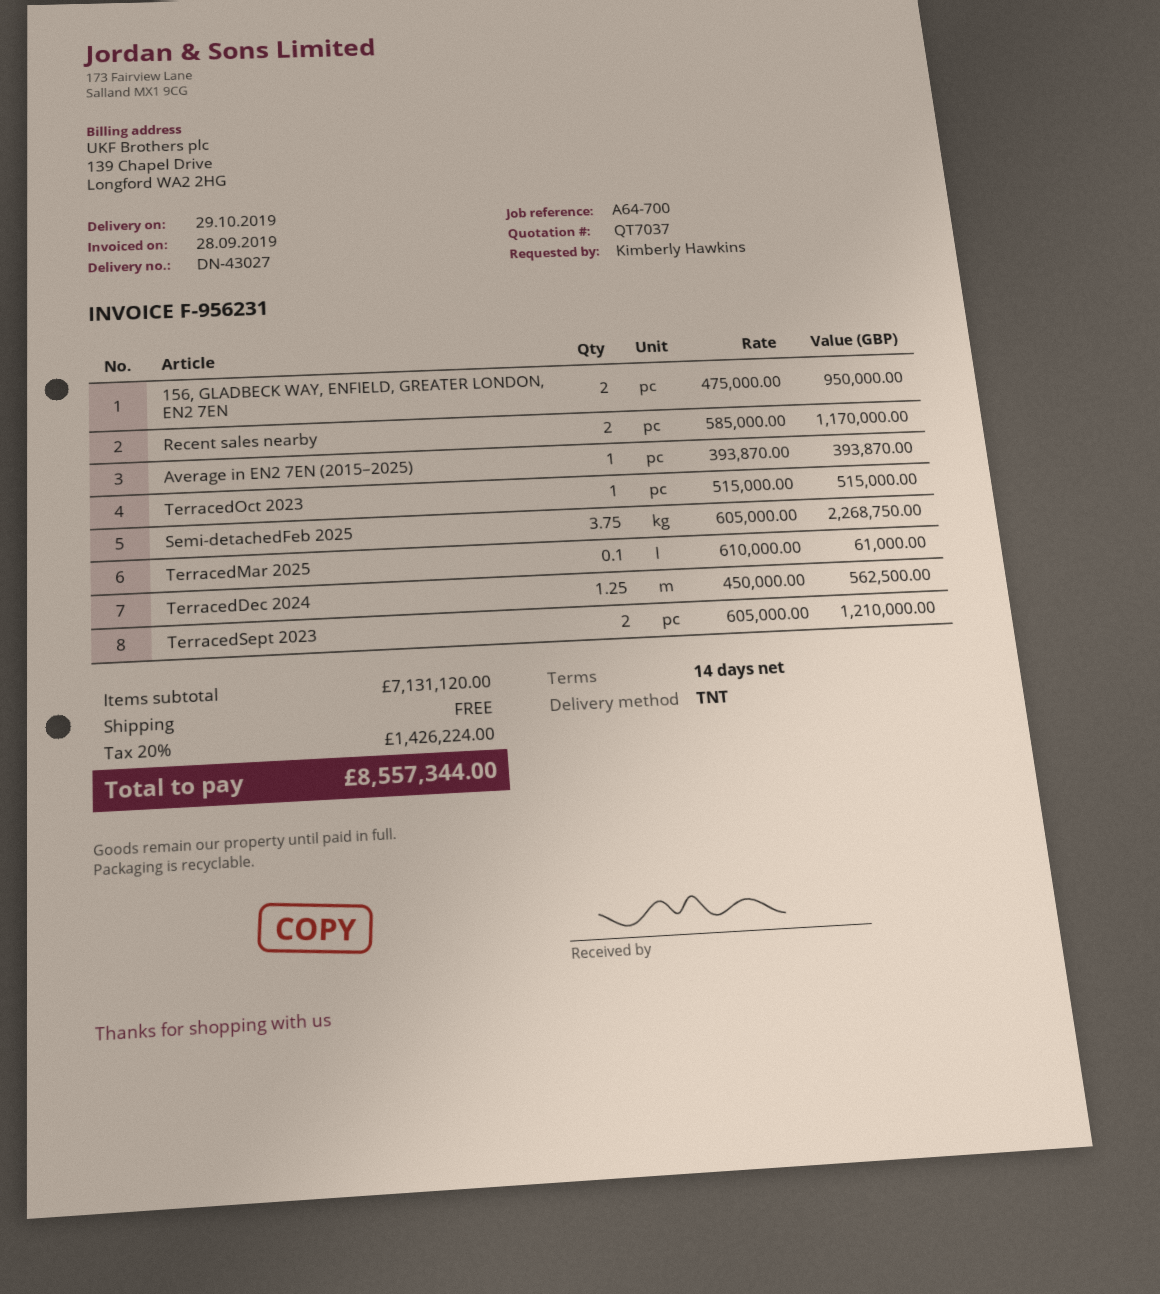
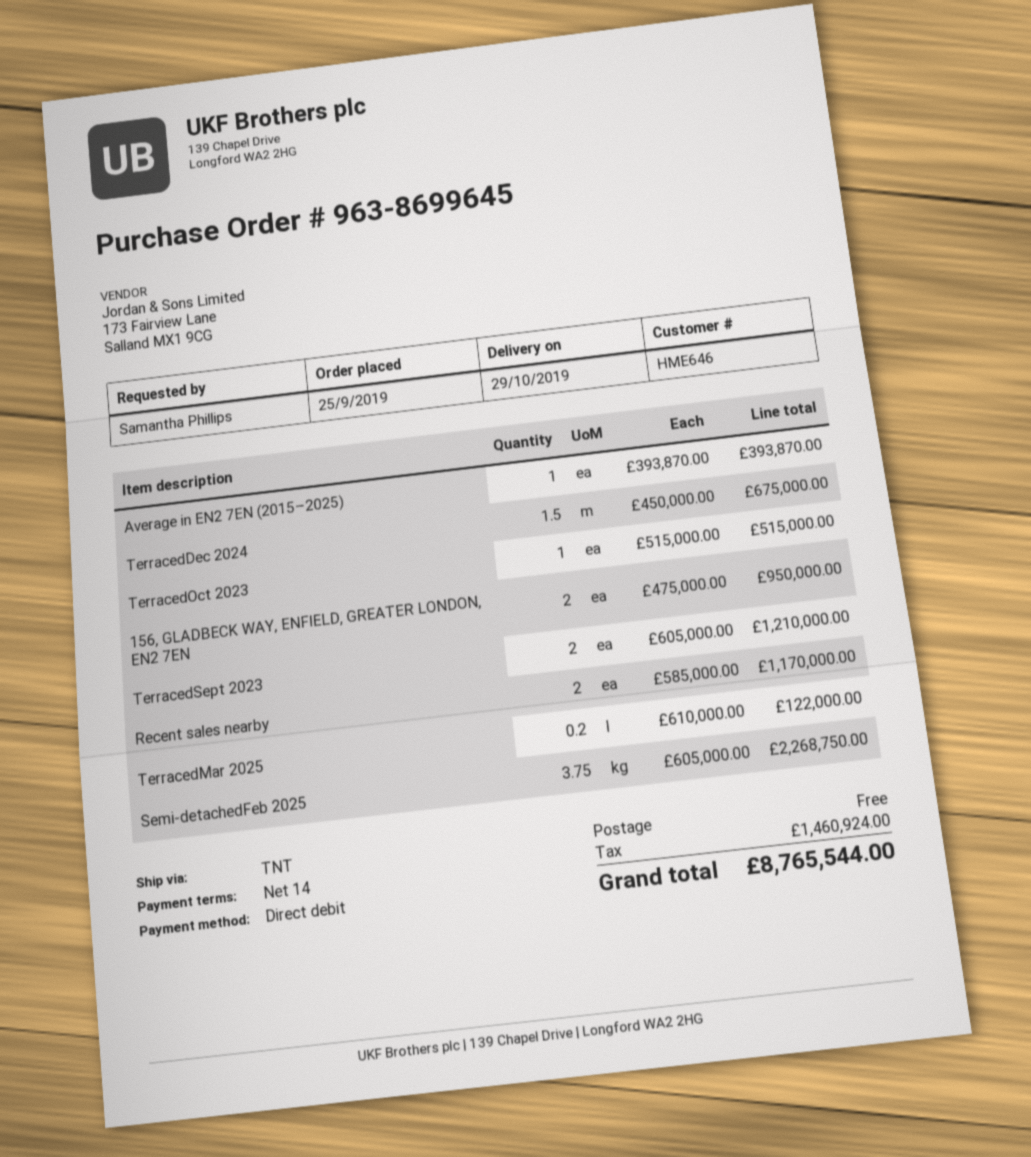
ordered by: Kimberly Hawkins -> Samantha Phillips
TerracedMar 2025: 0.1 x 610000.00 = 61000.00 -> 0.2 x 610000.00 = 122000.00
TerracedDec 2024: 1.25 x 450000.00 = 562500.00 -> 1.5 x 450000.00 = 675000.00
tax: 1426224.00 -> 1460924.00
total: 8557344.00 -> 8765544.00

